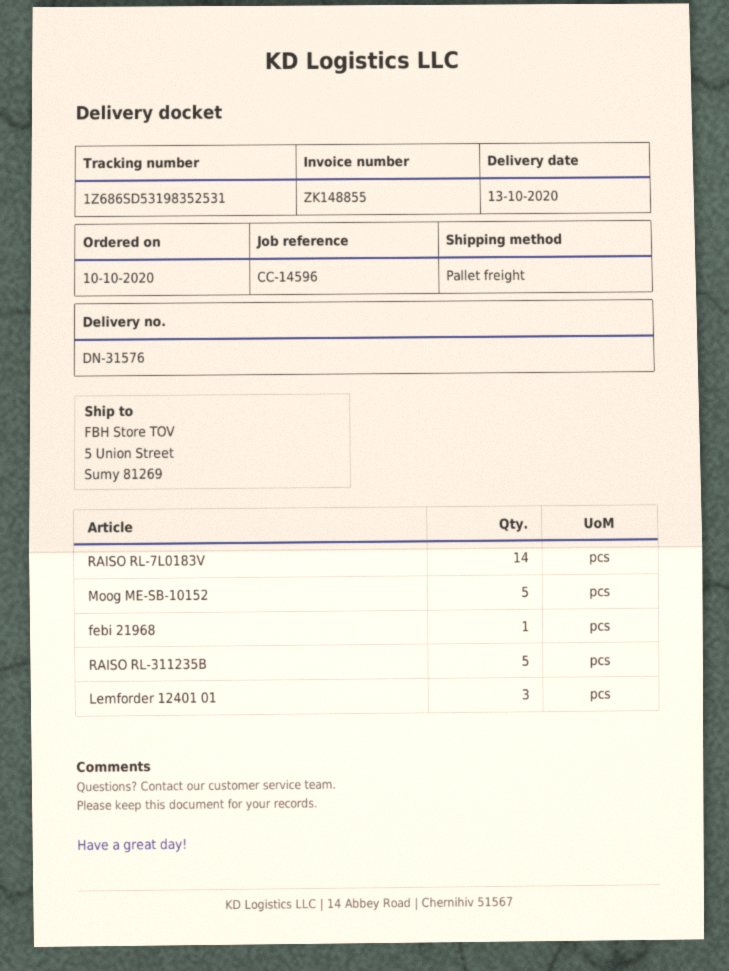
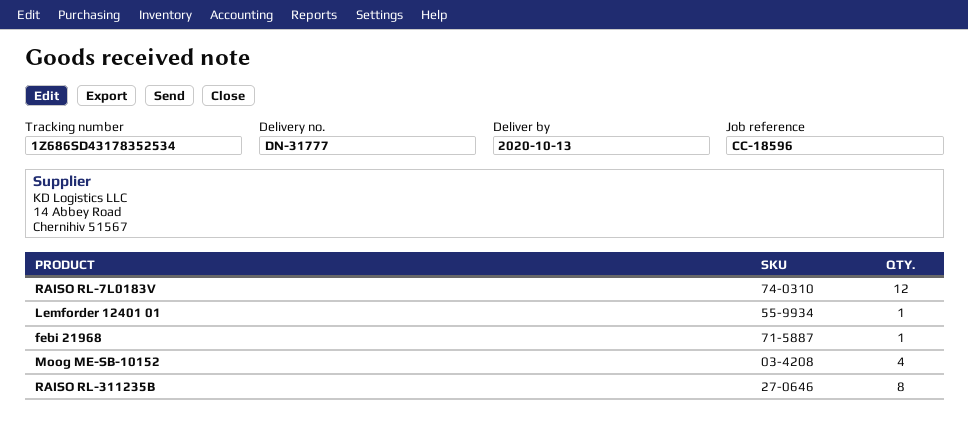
delivery note number: DN-31576 -> DN-31777
reference: CC-14596 -> CC-18596
tracking number: 1Z686SD53198352531 -> 1Z686SD43178352534
RAISO RL-7L0183V: 14 -> 12
Moog ME-SB-10152: 5 -> 4
RAISO RL-311235B: 5 -> 8
Lemforder 12401 01: 3 -> 1

